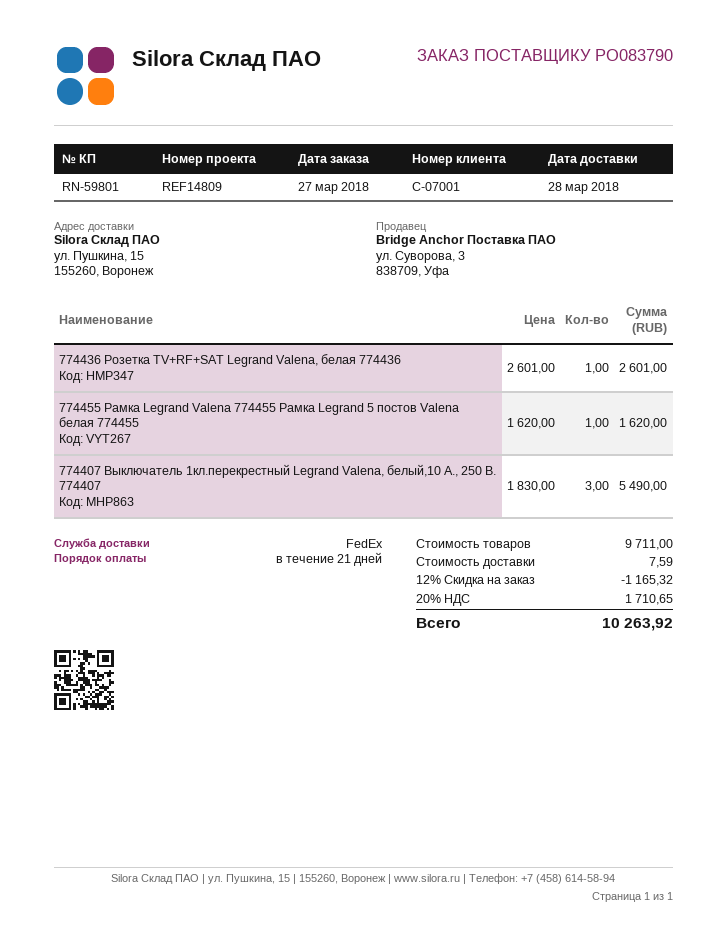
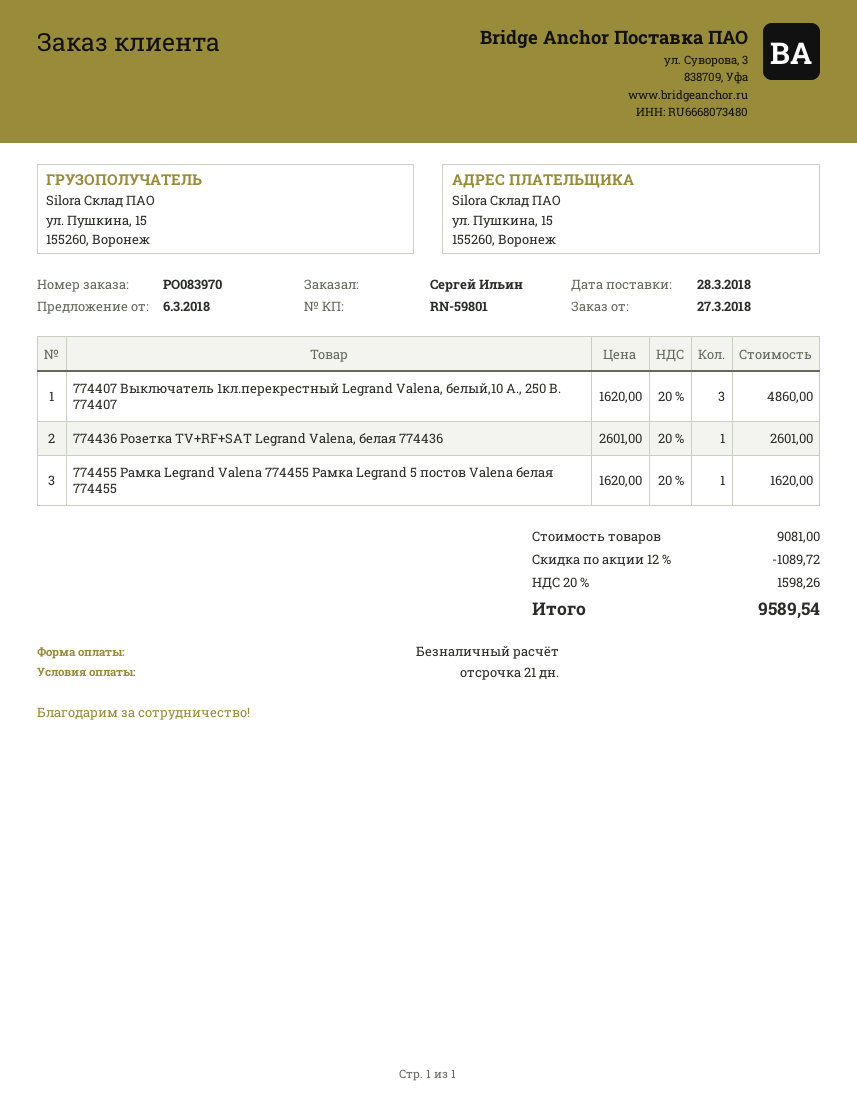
order number: PO083790 -> PO083970
774407 Выключатель 1кл.перекрестный Legrand Valena, белый,10 А., 250 В. 774407: 3 x 1830.00 = 5490.00 -> 3 x 1620.00 = 4860.00
subtotal: 9711.00 -> 9081.00
discount: 12% = 1165.32 -> 12% = 1089.72
shipping: 7.59 -> none
tax: 20% = 1710.65 -> 20% = 1598.26
total: 10263.92 -> 9589.54

